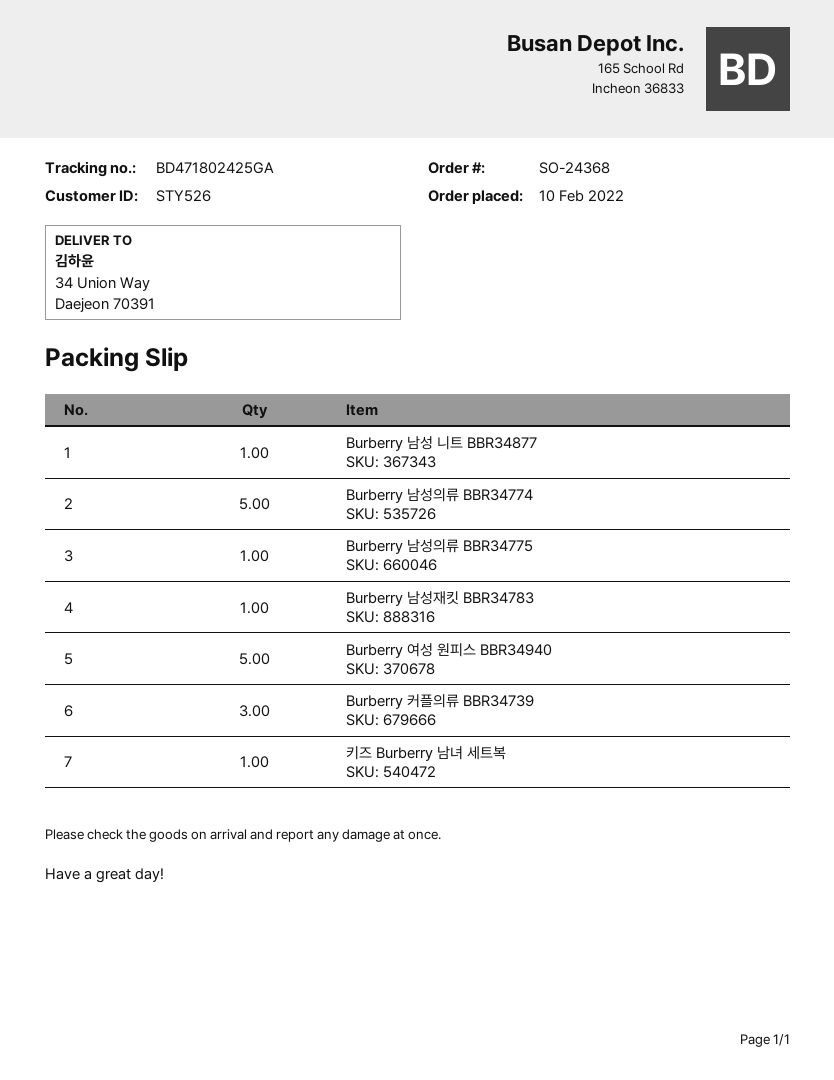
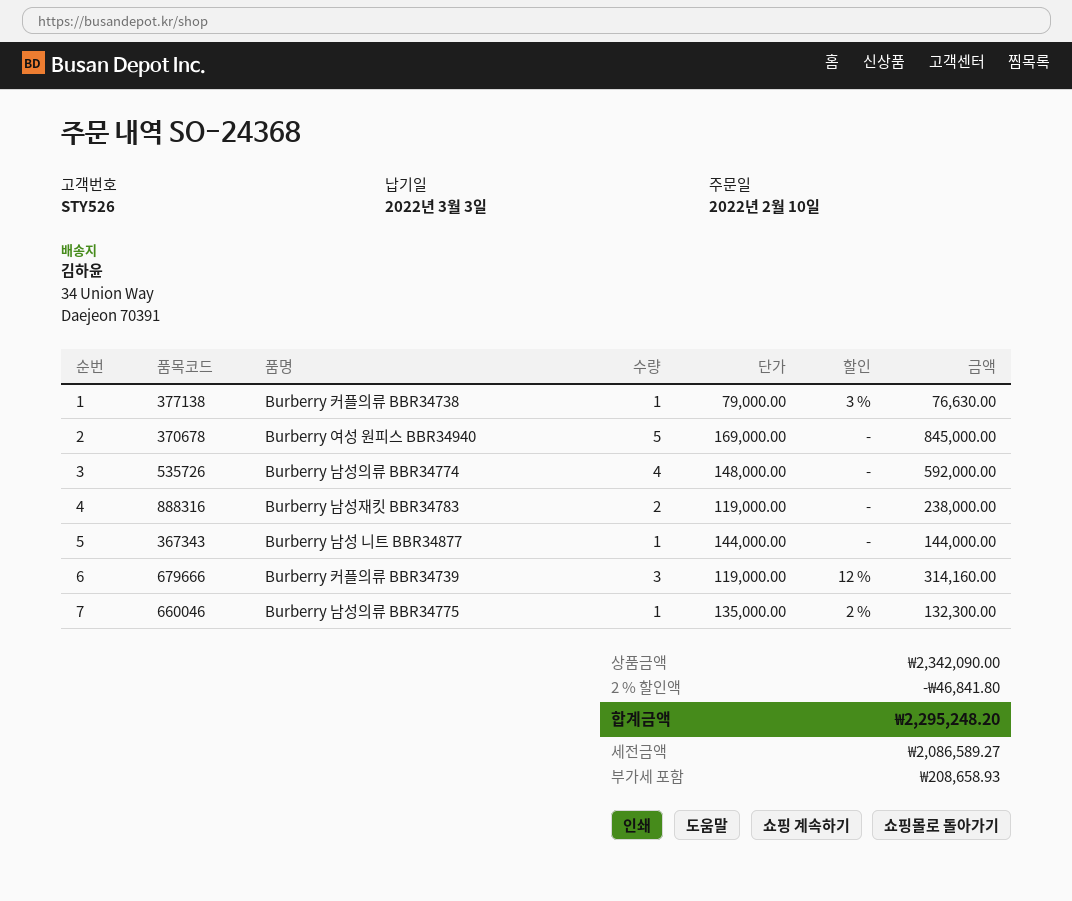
Burberry 남성의류 BBR34774: 5 -> 4
Burberry 남성재킷 BBR34783: 1 -> 2
키즈 Burberry 남녀 세트복: 1 -> none
Burberry 커플의류 BBR34738: none -> 1

